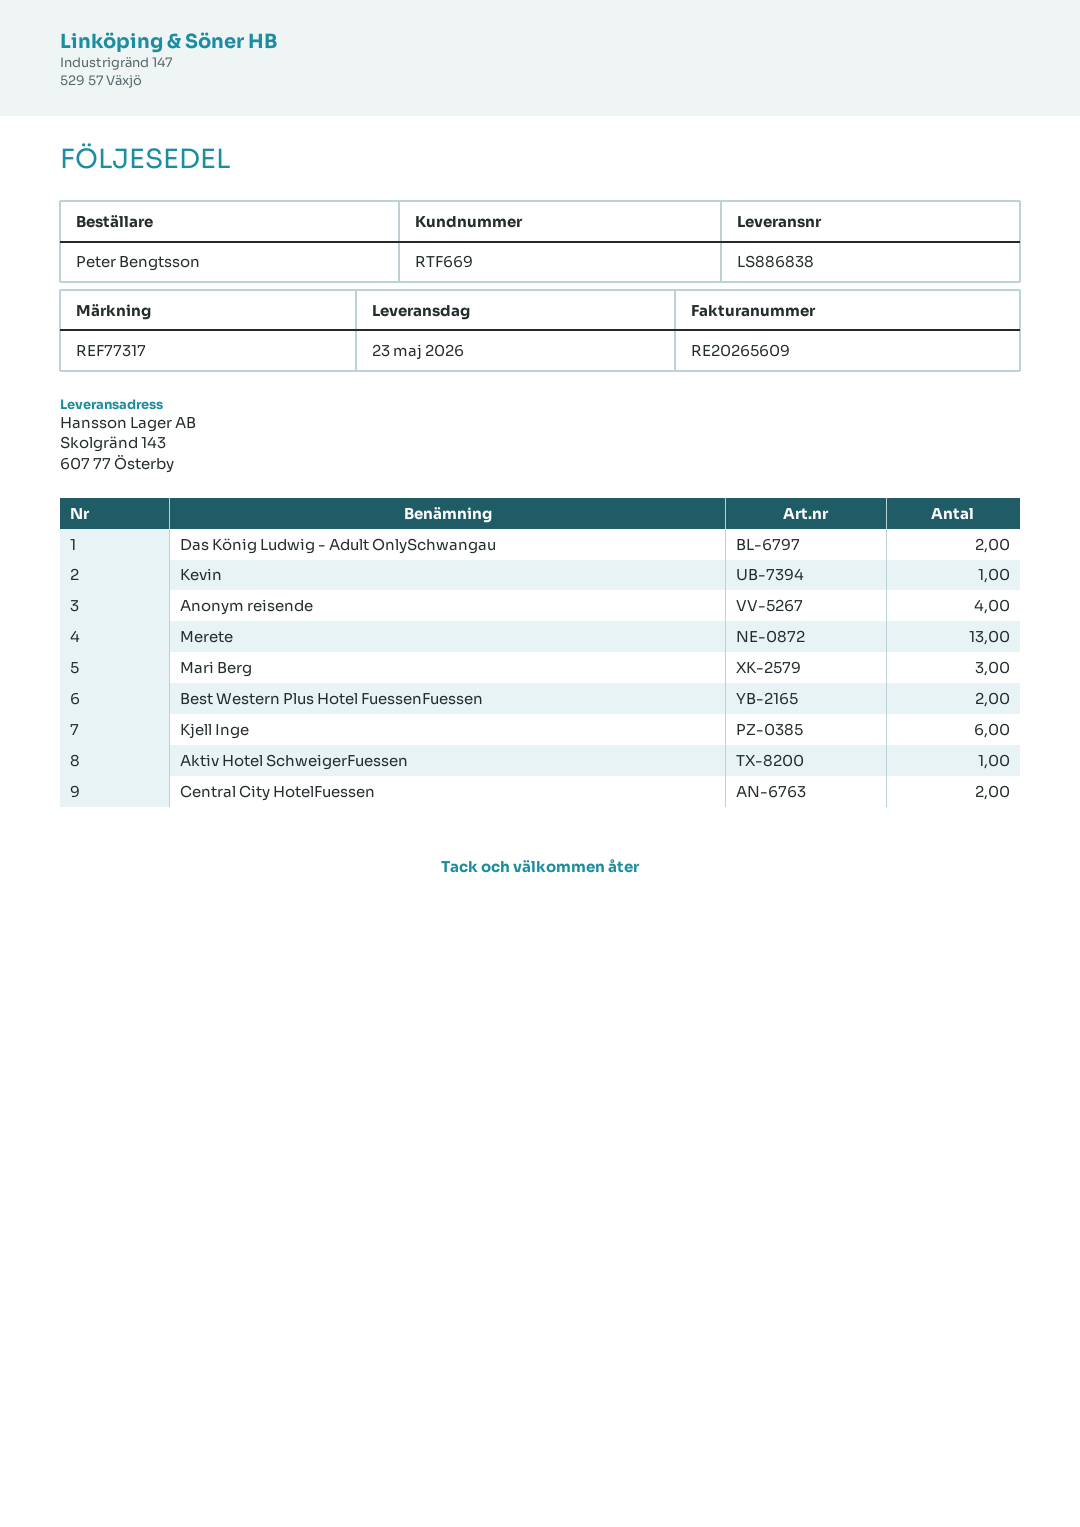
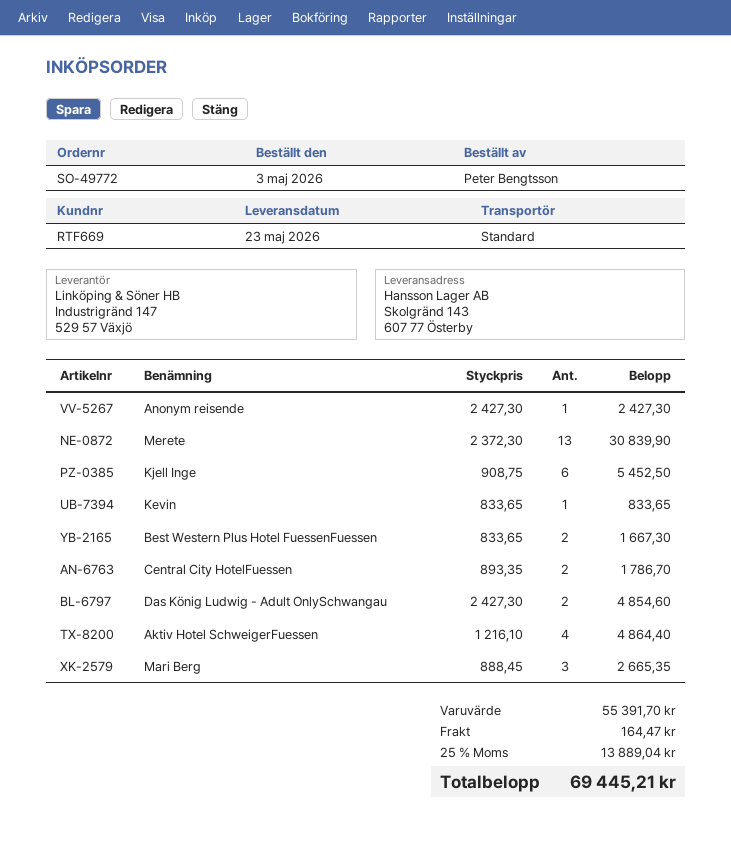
Anonym reisende: 4 -> 1
Aktiv Hotel SchweigerFuessen: 1 -> 4

